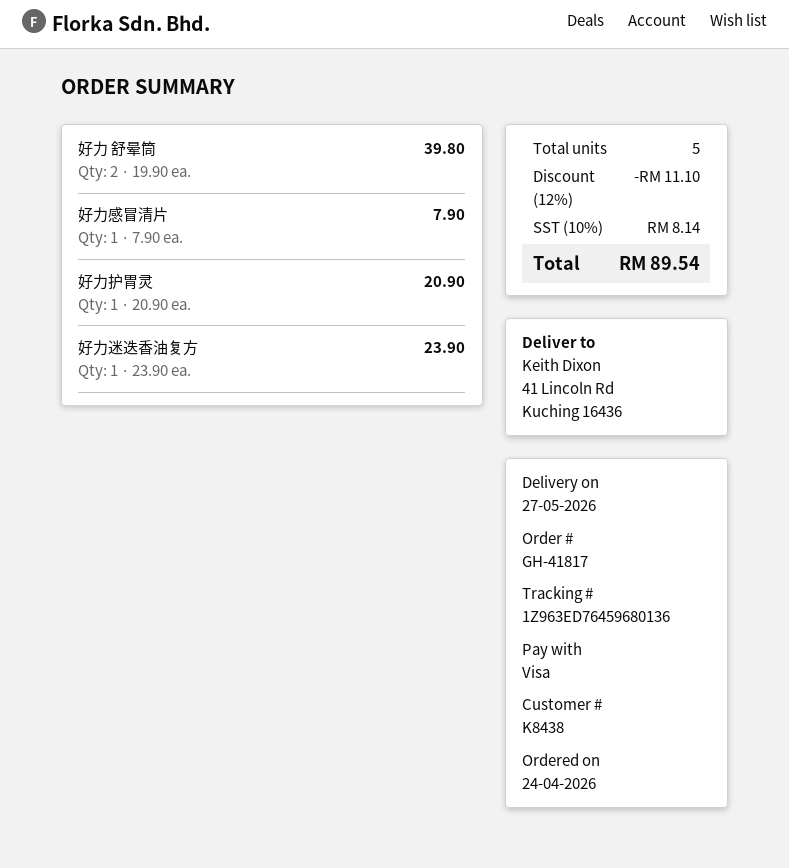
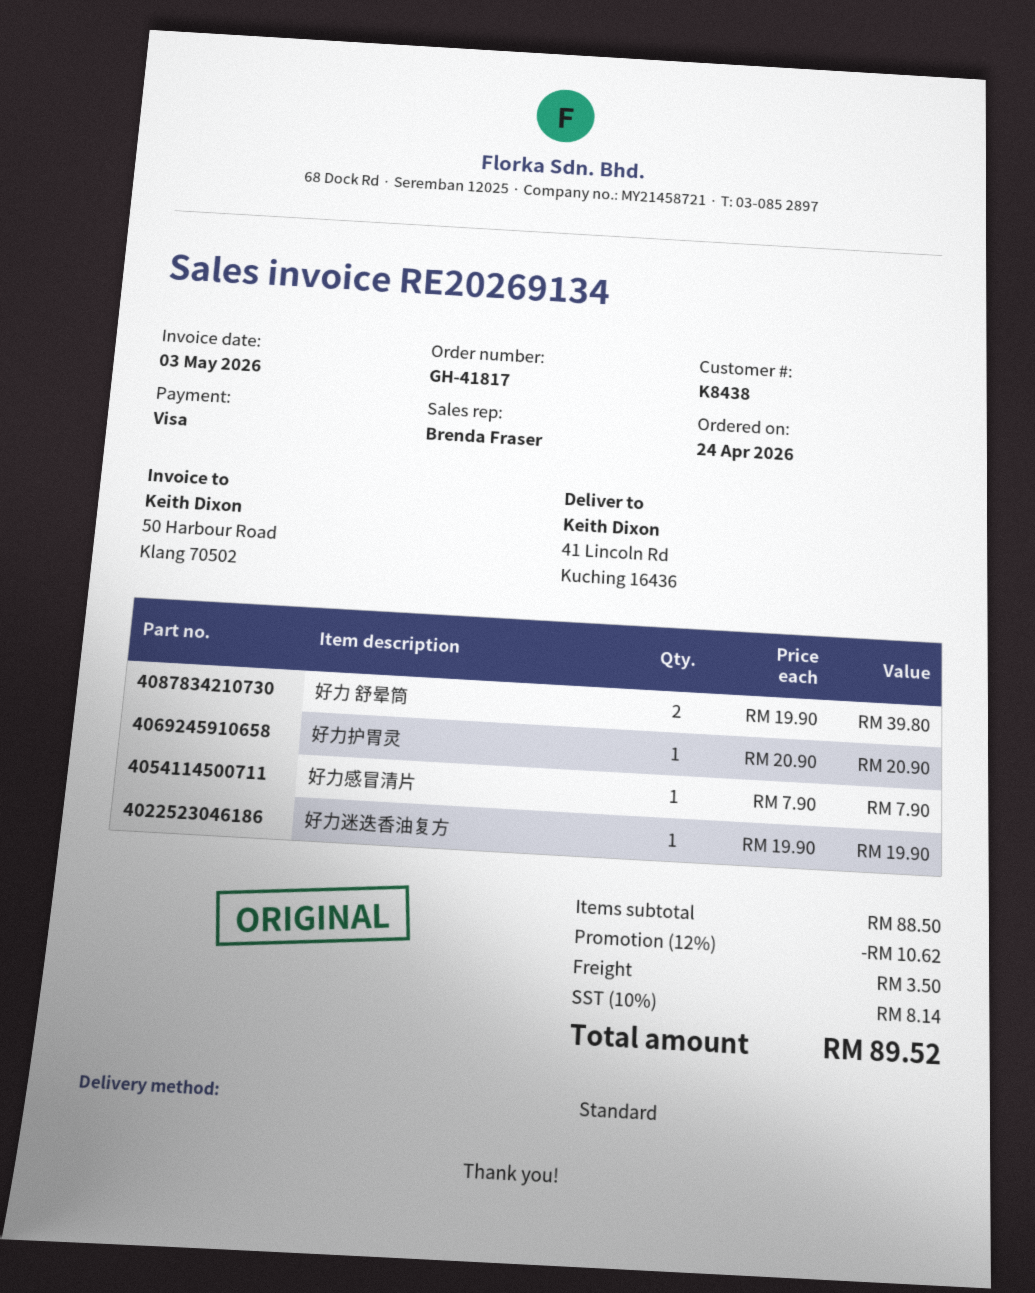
好力迷迭香油复方: 1 x 23.90 = 23.90 -> 1 x 19.90 = 19.90
discount: 12% = 11.10 -> 12% = 10.62
shipping: none -> 3.50
total: 89.54 -> 89.52

